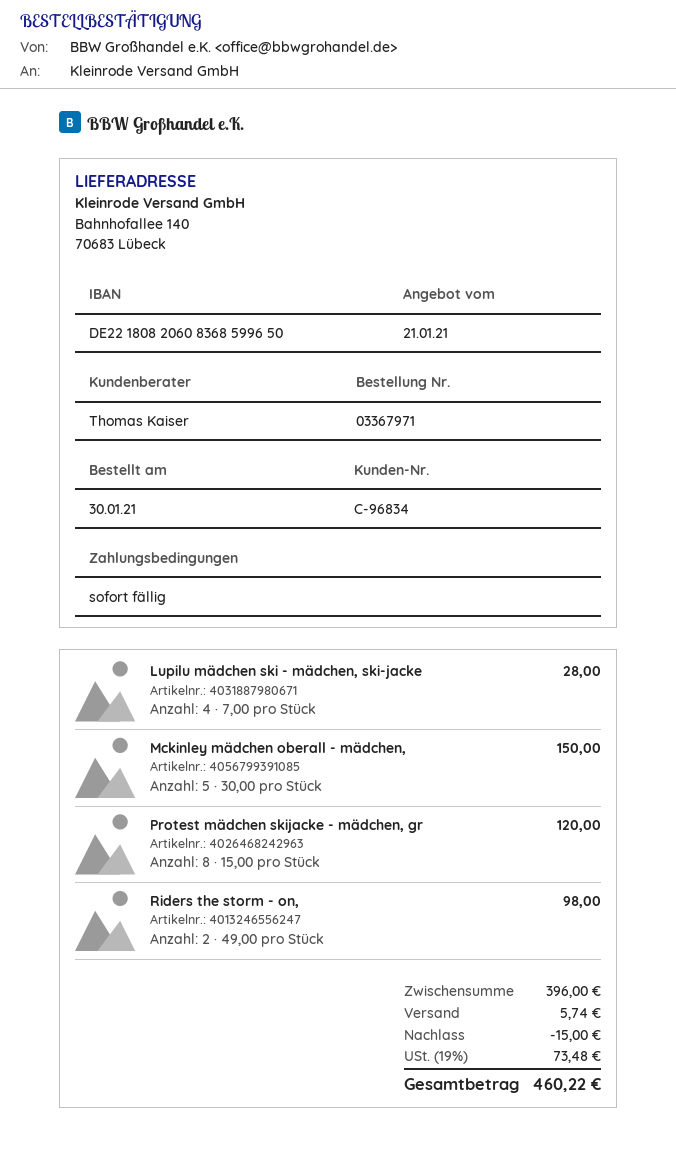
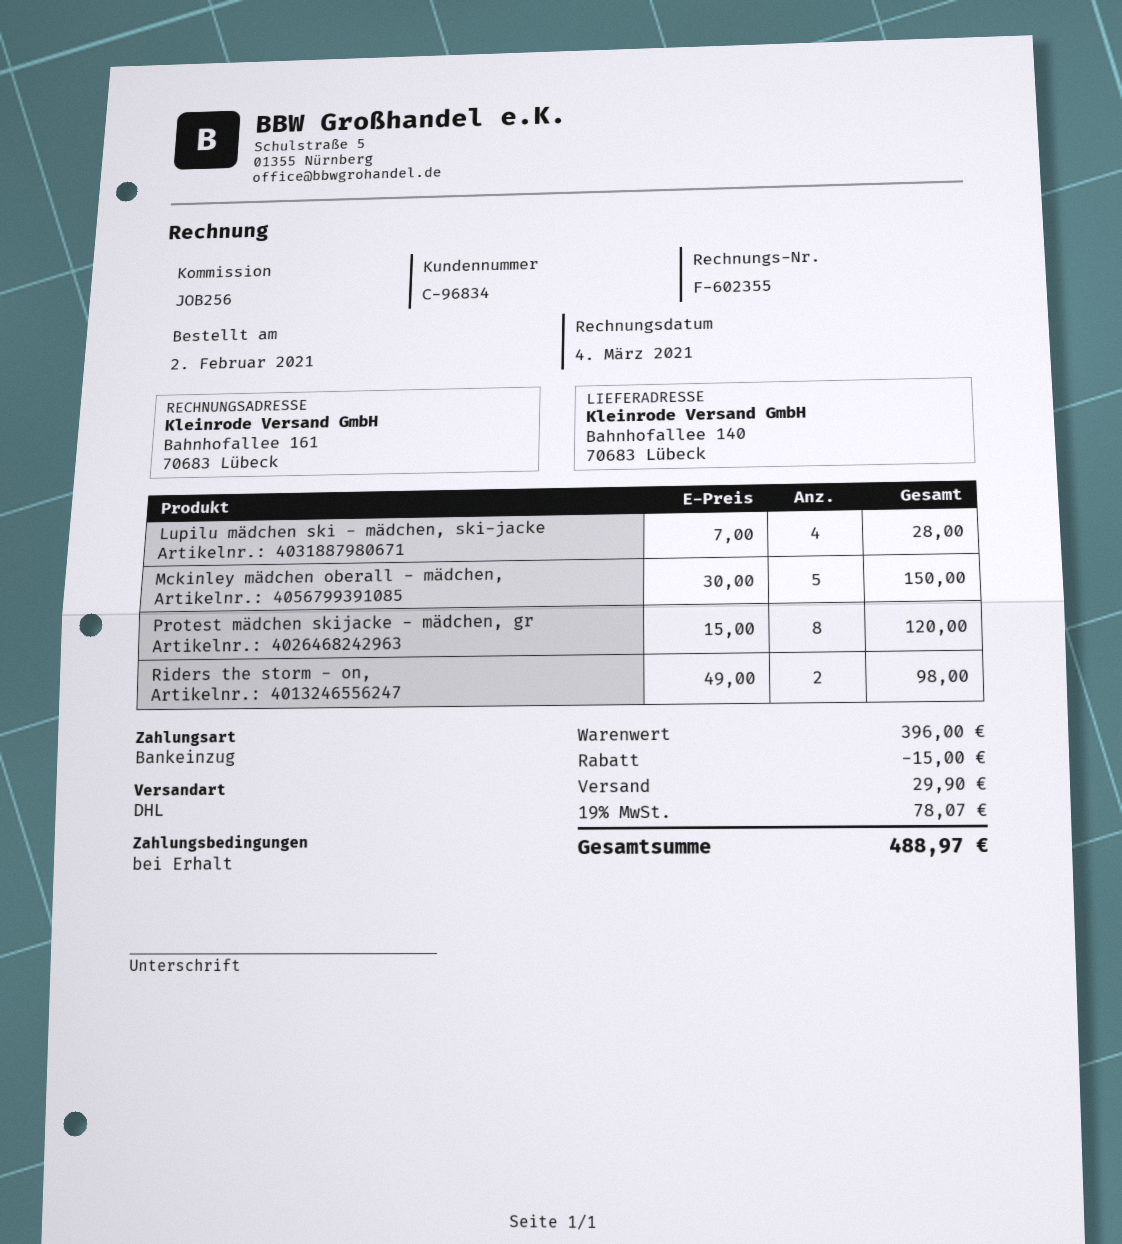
order date: 2021-01-30 -> 2021-02-02
shipping: 5.74 -> 29.90
tax: 19% = 73.48 -> 19% = 78.07
total: 460.22 -> 488.97

